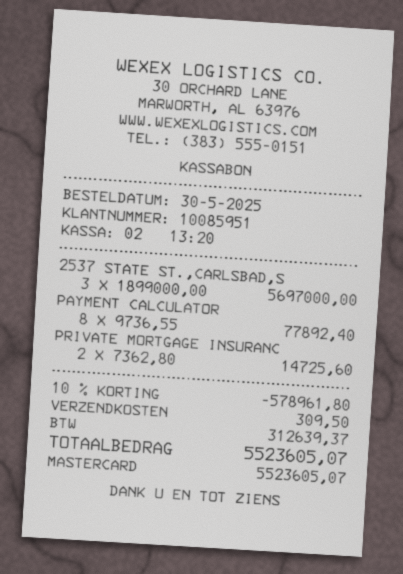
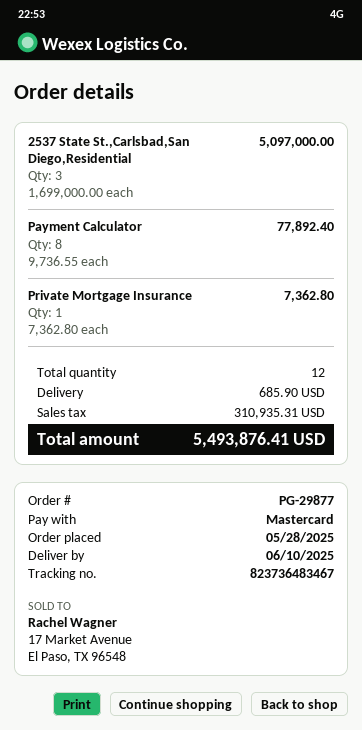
order date: 2025-05-30 -> 2025-05-28
2537 STATE ST.,CARLSBAD,S: 3 x 1899000.00 = 5697000.00 -> 3 x 1699000.00 = 5097000.00
PRIVATE MORTGAGE INSURANC: 2 x 7362.80 = 14725.60 -> 1 x 7362.80 = 7362.80
discount: 10% = 578961.80 -> none
shipping: 309.50 -> 685.90
tax: 312639.37 -> 310935.31
total: 5523605.07 -> 5493876.41

